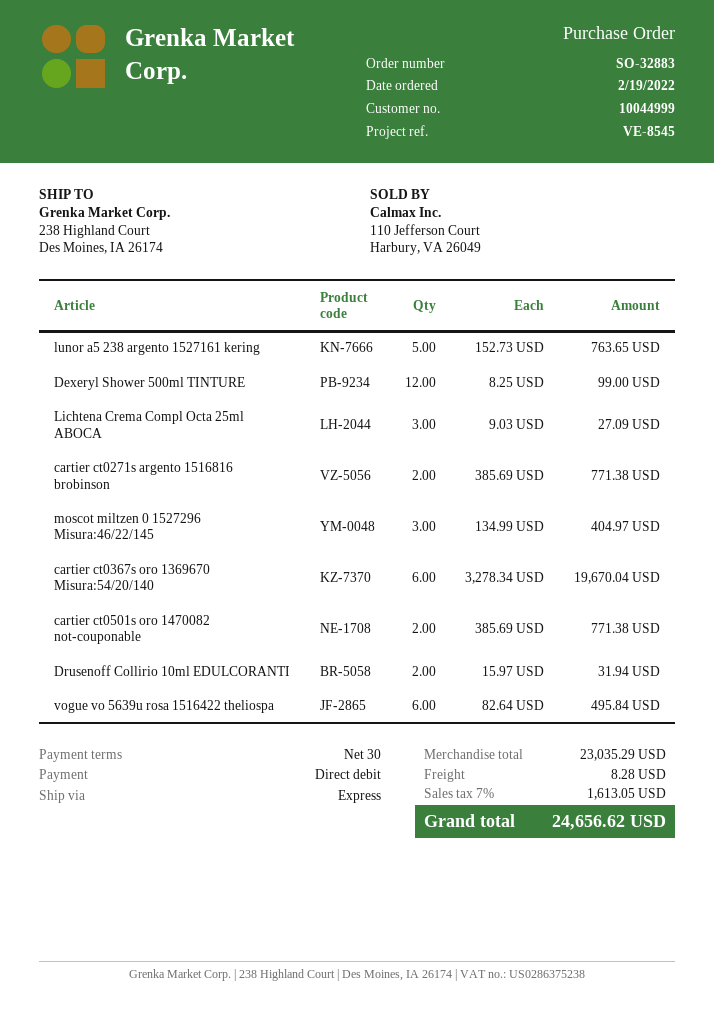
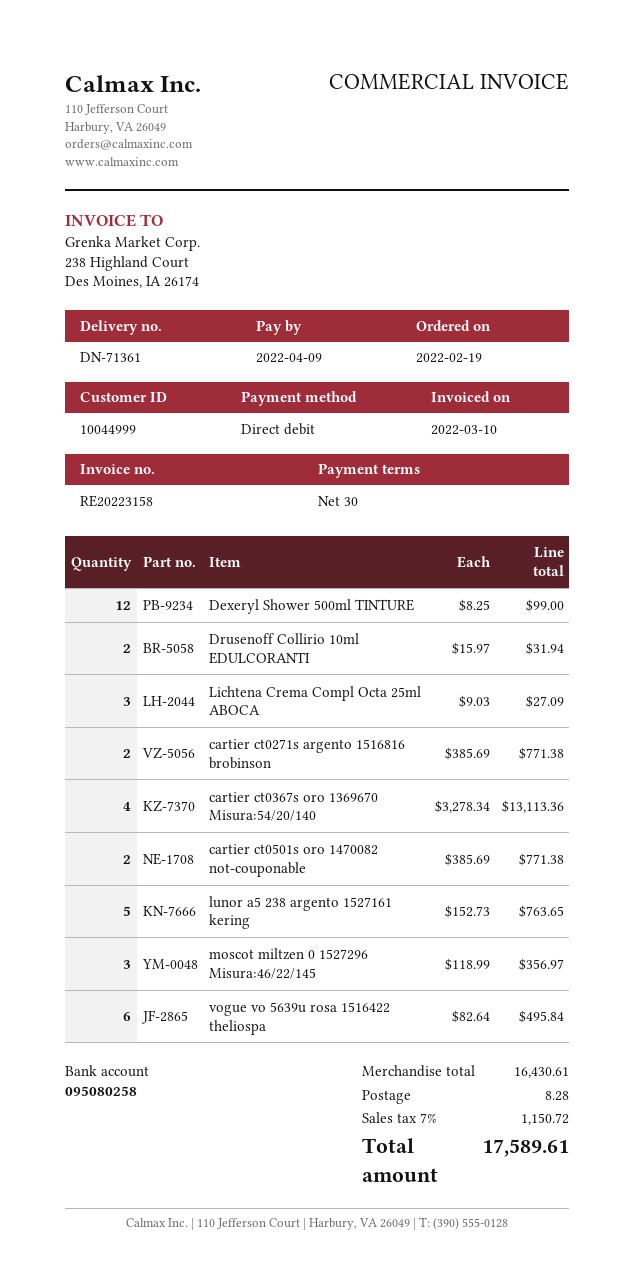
moscot miltzen 0 1527296 Misura:46/22/145: 3 x 134.99 = 404.97 -> 3 x 118.99 = 356.97
cartier ct0367s oro 1369670 Misura:54/20/140: 6 x 3278.34 = 19670.04 -> 4 x 3278.34 = 13113.36
subtotal: 23035.29 -> 16430.61
tax: 7% = 1613.05 -> 7% = 1150.72
total: 24656.62 -> 17589.61

